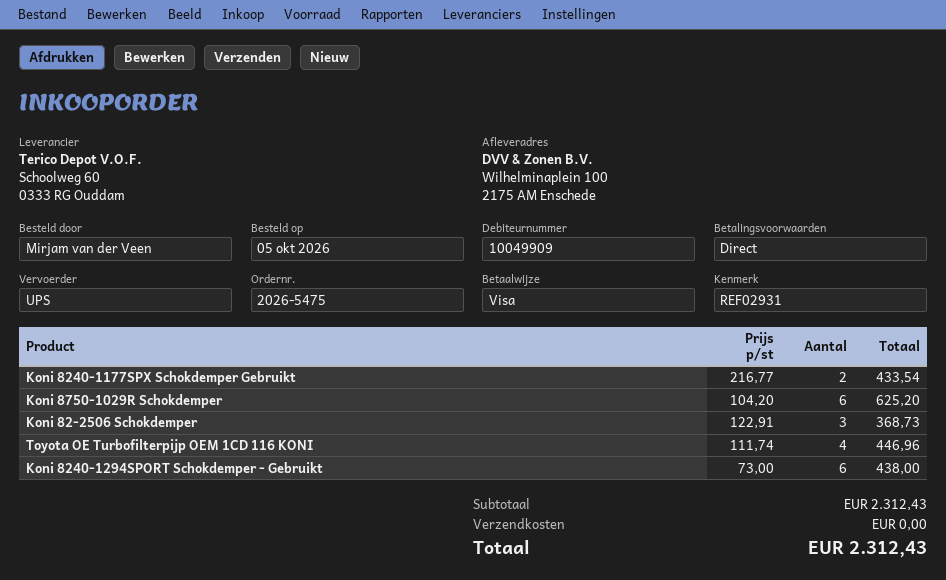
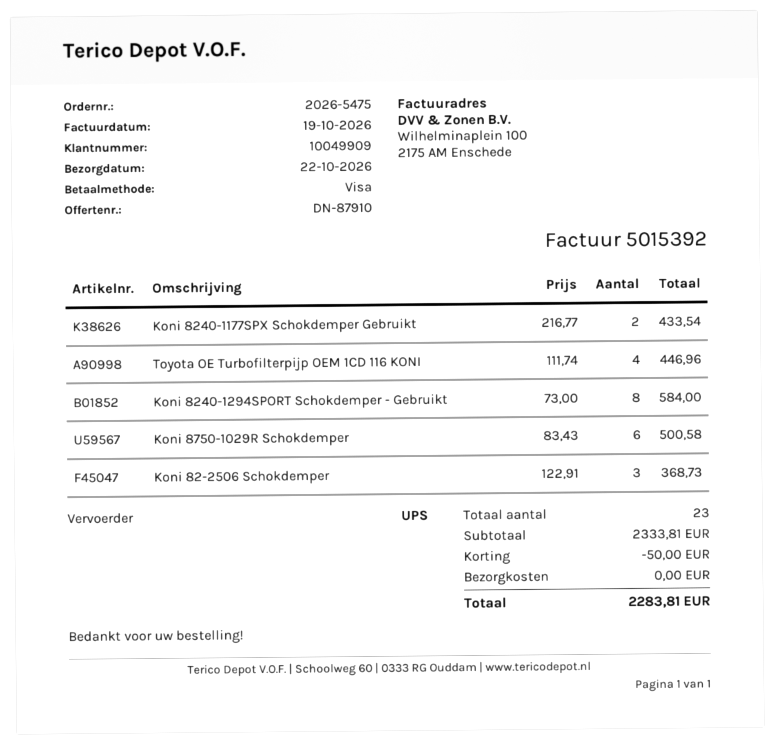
Koni 8750-1029R Schokdemper: 6 x 104.20 = 625.20 -> 6 x 83.43 = 500.58
Koni 8240-1294SPORT Schokdemper - Gebruikt: 6 x 73.00 = 438.00 -> 8 x 73.00 = 584.00
subtotal: 2312.43 -> 2333.81
discount: none -> 50.00
total: 2312.43 -> 2283.81

